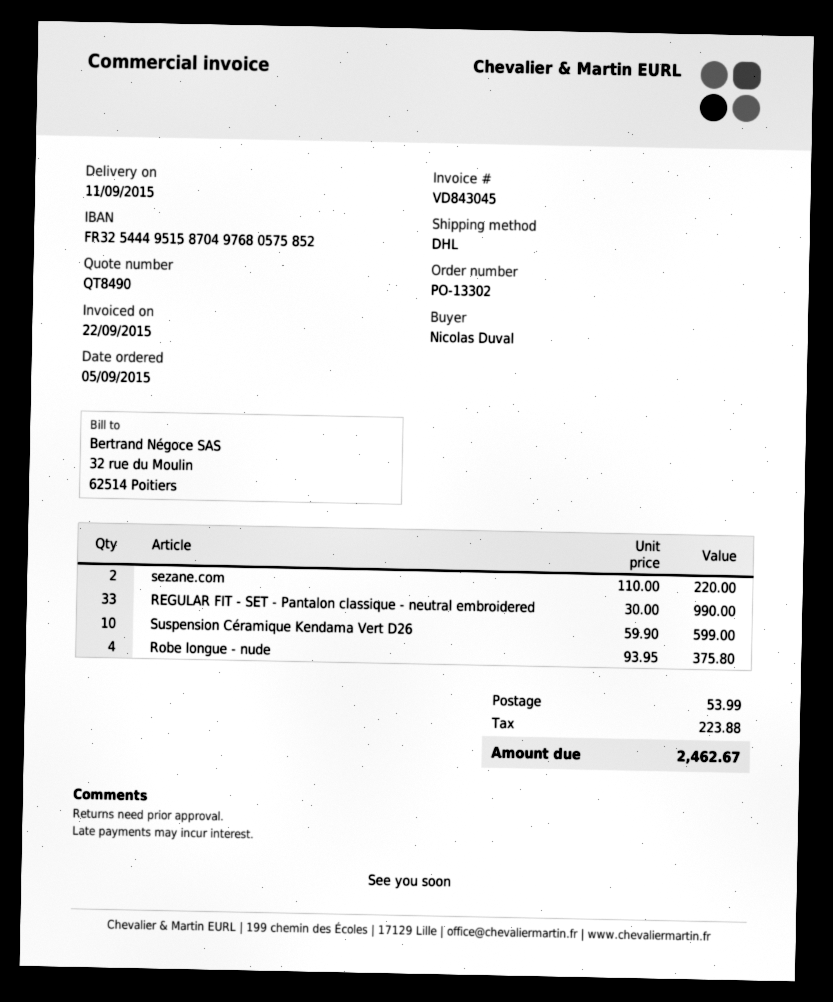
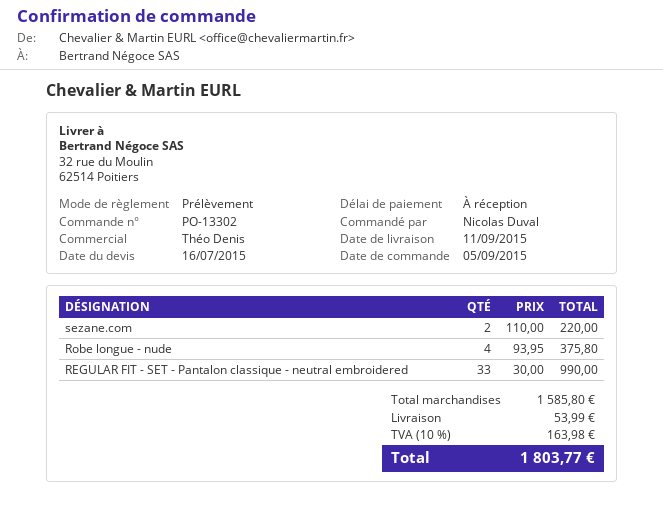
Suspension Céramique Kendama Vert D26: 10 x 59.90 = 599.00 -> none
tax: 223.88 -> 163.98
total: 2462.67 -> 1803.77

